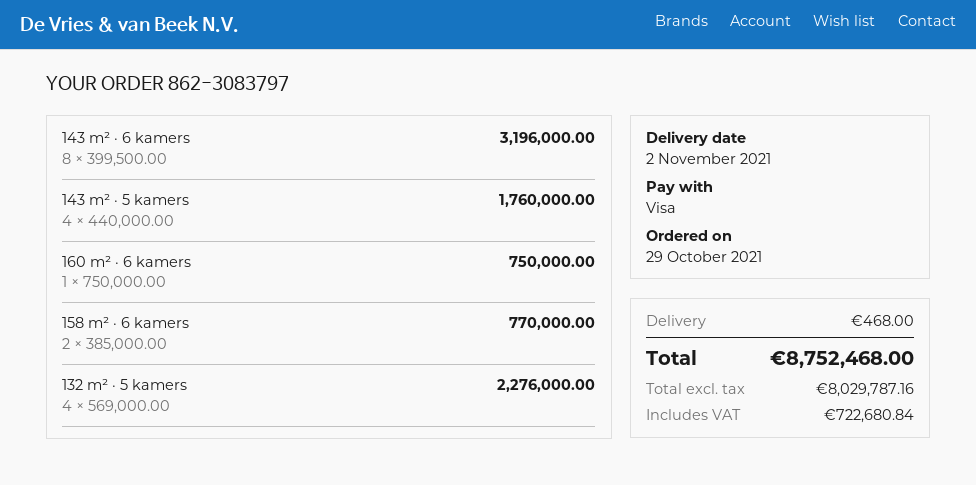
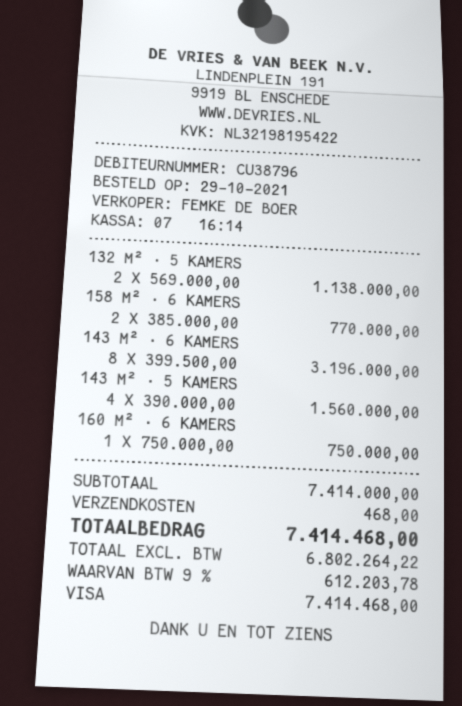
143 m² · 5 kamers: 4 x 440000.00 = 1760000.00 -> 4 x 390000.00 = 1560000.00
132 m² · 5 kamers: 4 x 569000.00 = 2276000.00 -> 2 x 569000.00 = 1138000.00
net: 8029787.16 -> 6802264.22
tax: 722680.84 -> 612203.78
total: 8752468.00 -> 7414468.00

